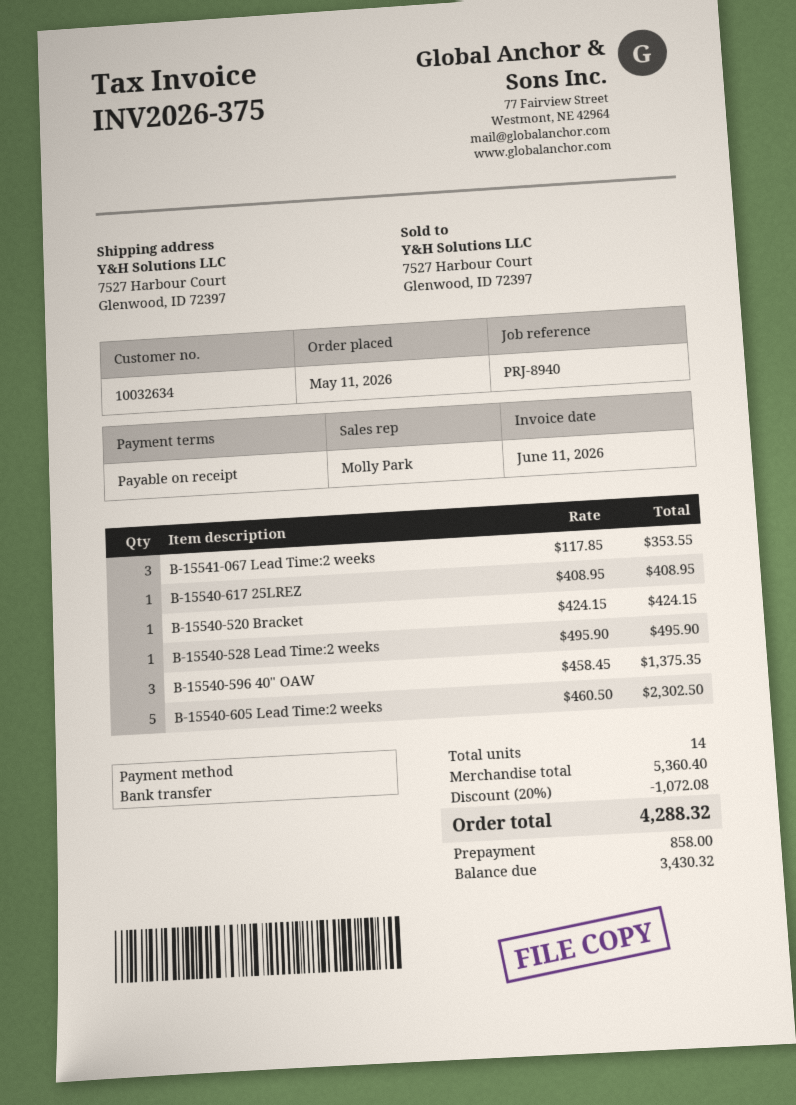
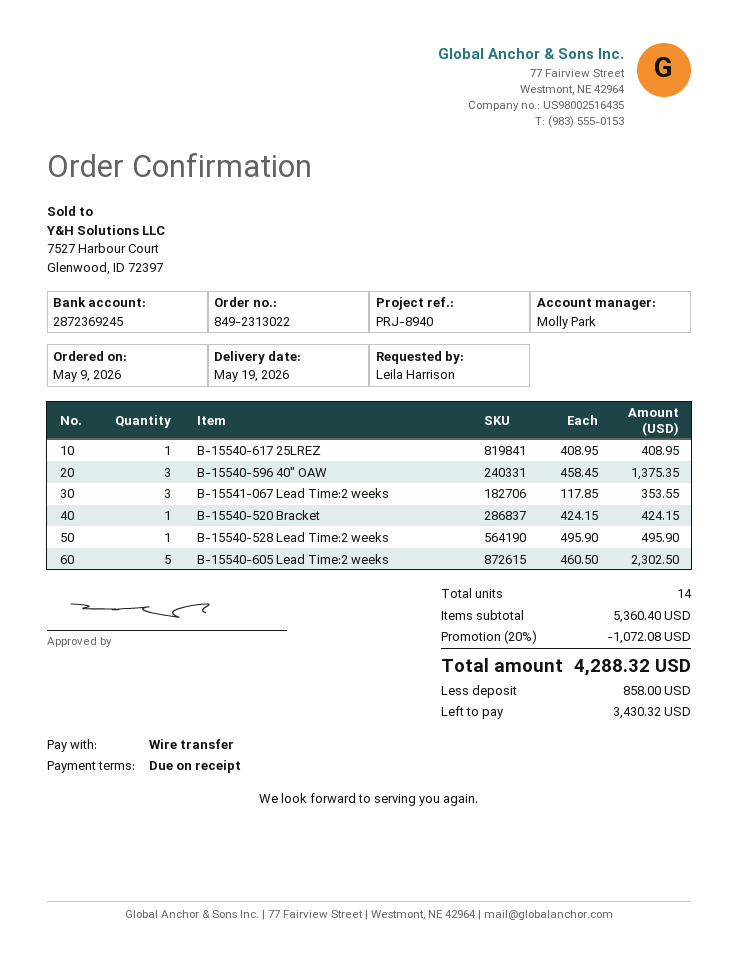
order date: 2026-05-11 -> 2026-05-09

